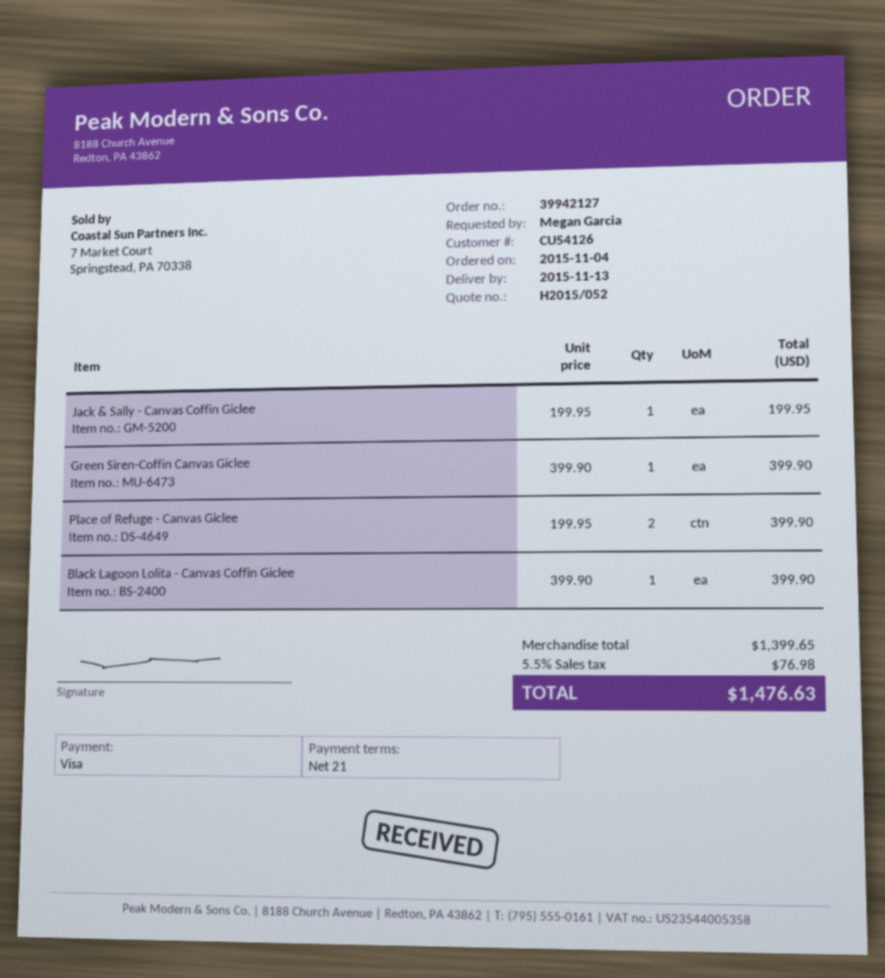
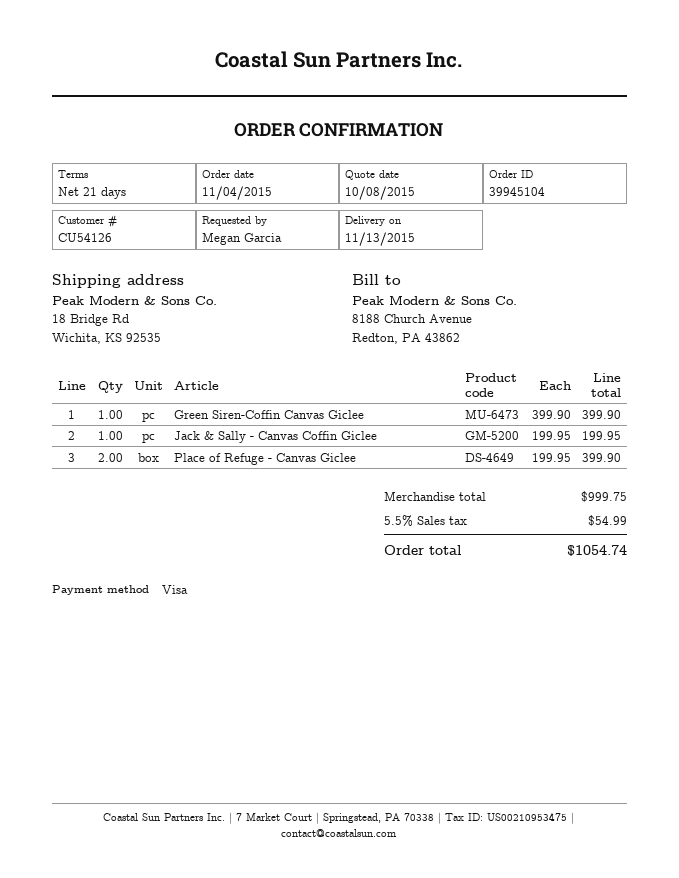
order number: 39942127 -> 39945104
Black Lagoon Lolita - Canvas Coffin Giclee: 1 x 399.90 = 399.90 -> none
subtotal: 1399.65 -> 999.75
tax: 5.5% = 76.98 -> 5.5% = 54.99
total: 1476.63 -> 1054.74

